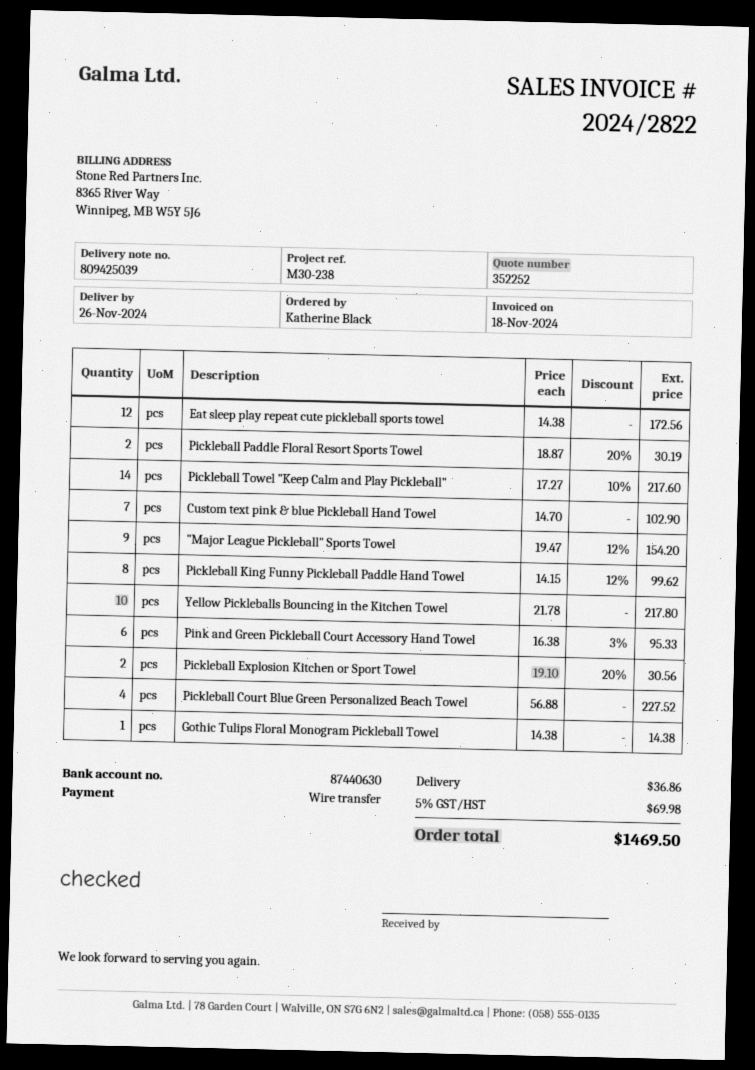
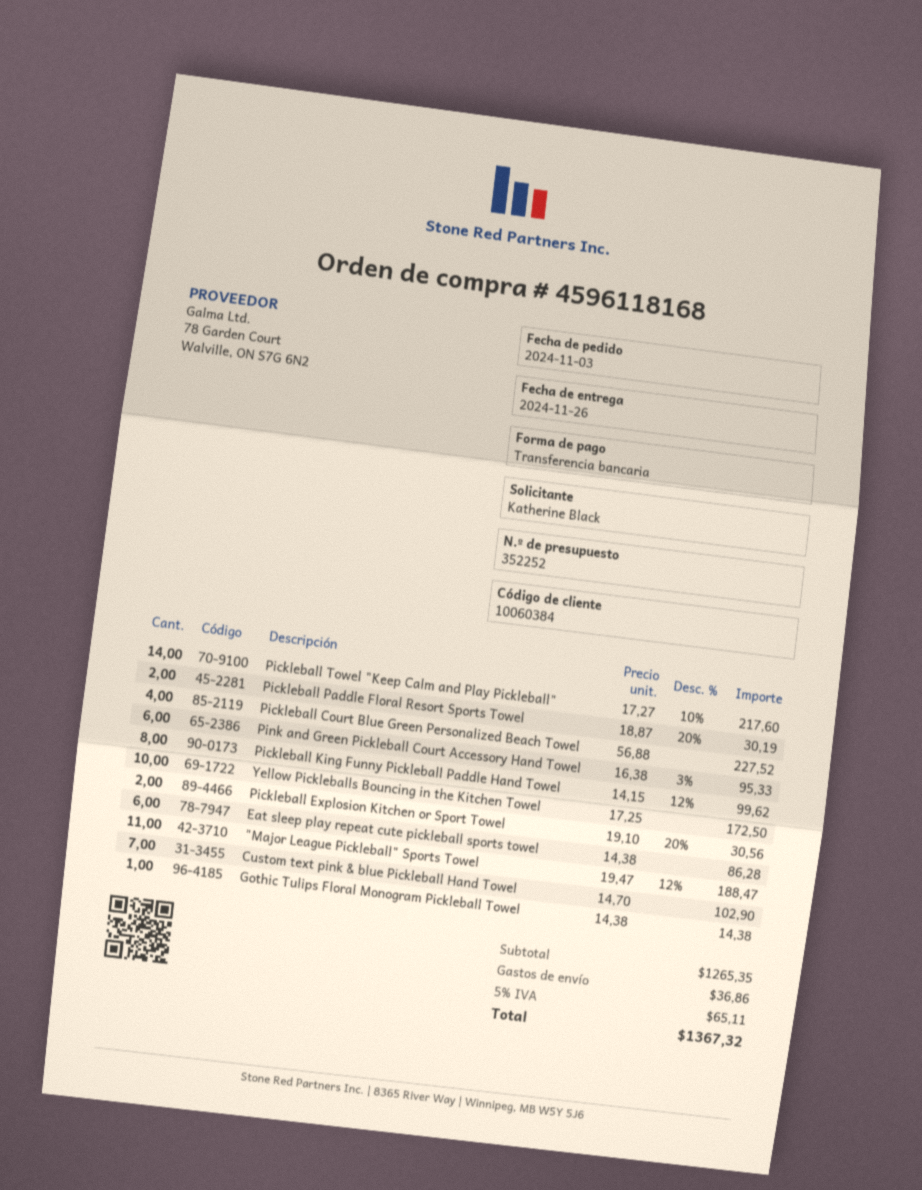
Eat sleep play repeat cute pickleball sports towel: 12 x 14.38 = 172.56 -> 6 x 14.38 = 86.28
"Major League Pickleball" Sports Towel: 9 x 19.47 - 12% = 154.20 -> 11 x 19.47 - 12% = 188.47
Yellow Pickleballs Bouncing in the Kitchen Towel: 10 x 21.78 = 217.80 -> 10 x 17.25 = 172.50
tax: 5% = 69.98 -> 5% = 65.11
total: 1469.50 -> 1367.32

